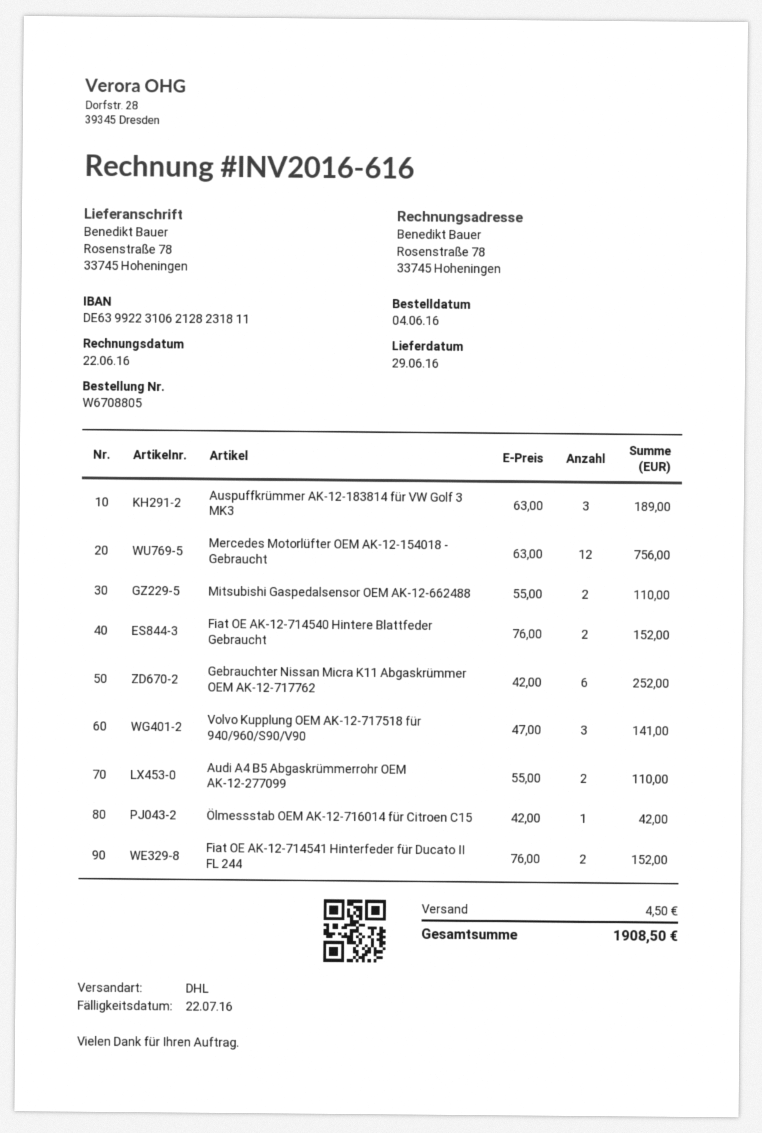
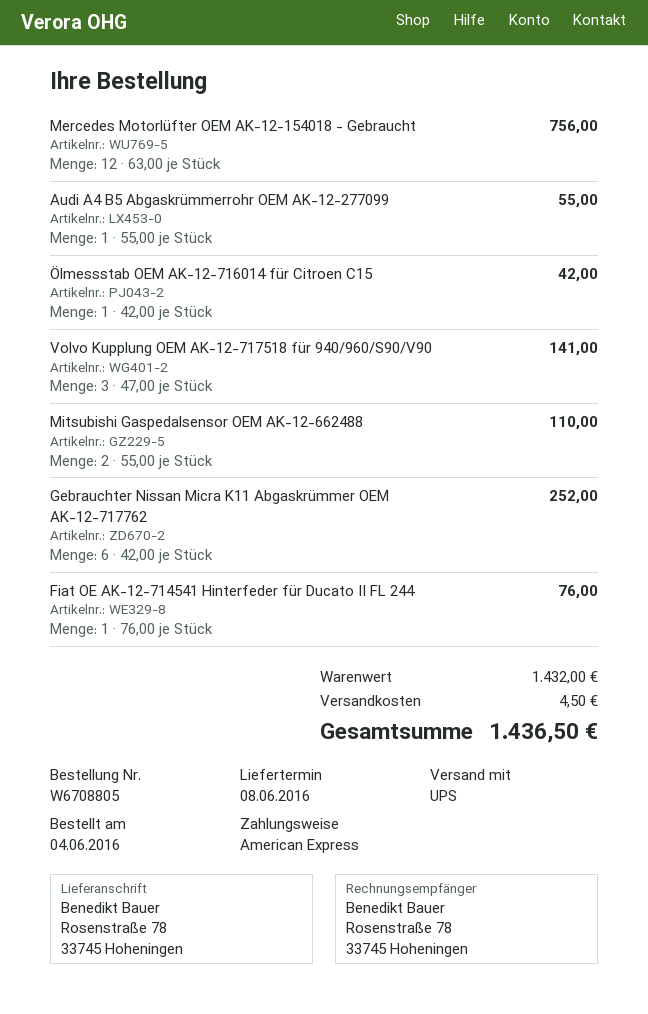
delivery date: 2016-06-29 -> 2016-06-08
shipping method: DHL -> UPS
Auspuffkrümmer AK-12-183814 für VW Golf 3 MK3: 3 x 63.00 = 189.00 -> none
Fiat OE AK-12-714540 Hintere Blattfeder Gebraucht: 2 x 76.00 = 152.00 -> none
Audi A4 B5 Abgaskrümmerrohr OEM AK-12-277099: 2 x 55.00 = 110.00 -> 1 x 55.00 = 55.00
Fiat OE AK-12-714541 Hinterfeder für Ducato II FL 244: 2 x 76.00 = 152.00 -> 1 x 76.00 = 76.00
total: 1908.50 -> 1436.50

